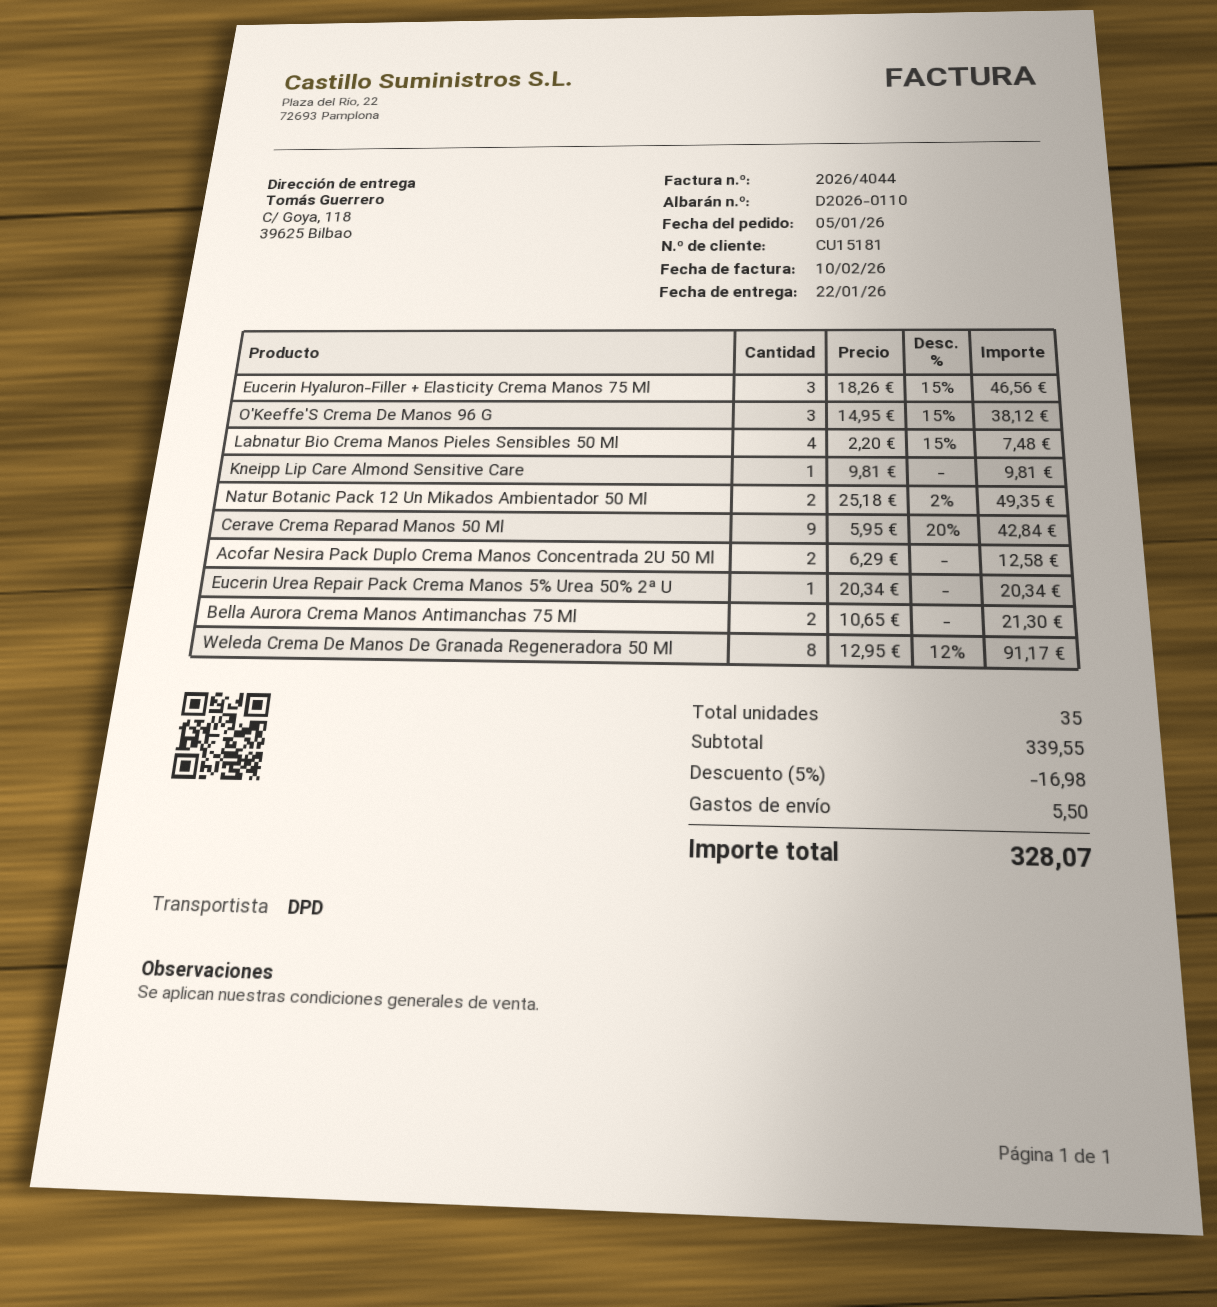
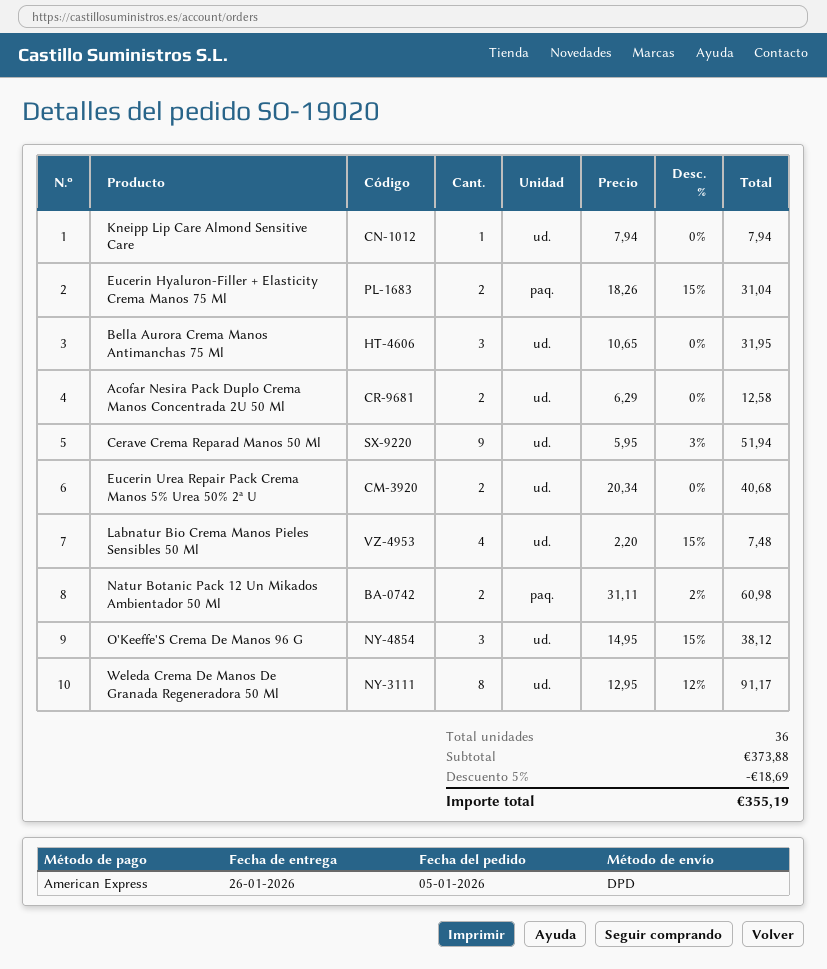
delivery date: 2026-01-22 -> 2026-01-26
Eucerin Hyaluron-Filler + Elasticity Crema Manos 75 Ml: 3 x 18.26 - 15% = 46.56 -> 2 x 18.26 - 15% = 31.04
Kneipp Lip Care Almond Sensitive Care: 1 x 9.81 = 9.81 -> 1 x 7.94 = 7.94
Natur Botanic Pack 12 Un Mikados Ambientador 50 Ml: 2 x 25.18 - 2% = 49.35 -> 2 x 31.11 - 2% = 60.98
Cerave Crema Reparad Manos 50 Ml: 9 x 5.95 - 20% = 42.84 -> 9 x 5.95 - 3% = 51.94
Eucerin Urea Repair Pack Crema Manos 5% Urea 50% 2ª U: 1 x 20.34 = 20.34 -> 2 x 20.34 = 40.68
Bella Aurora Crema Manos Antimanchas 75 Ml: 2 x 10.65 = 21.30 -> 3 x 10.65 = 31.95
total quantity: 35 -> 36
subtotal: 339.55 -> 373.88
discount: 5% = 16.98 -> 5% = 18.69
shipping: 5.50 -> none
total: 328.07 -> 355.19

